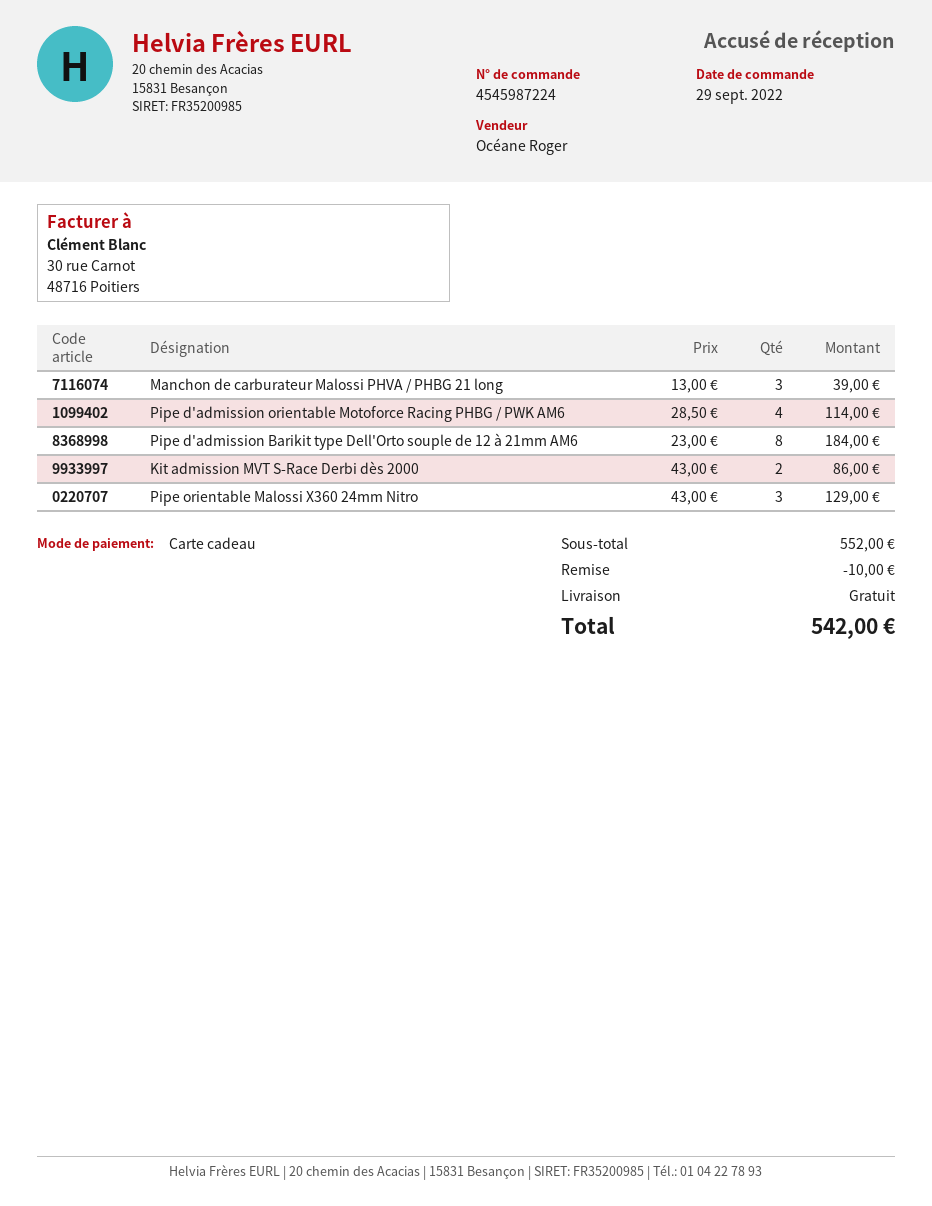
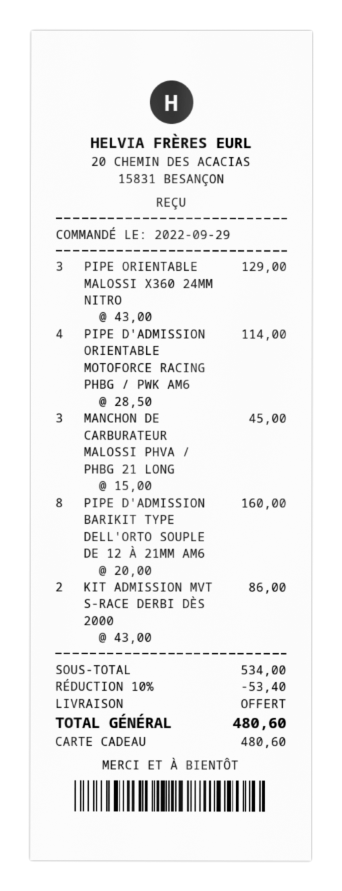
Manchon de carburateur Malossi PHVA / PHBG 21 long: 3 x 13.00 = 39.00 -> 3 x 15.00 = 45.00
Pipe d'admission Barikit type Dell'Orto souple de 12 à 21mm AM6: 8 x 23.00 = 184.00 -> 8 x 20.00 = 160.00
subtotal: 552.00 -> 534.00
discount: 10.00 -> 53.40
total: 542.00 -> 480.60

